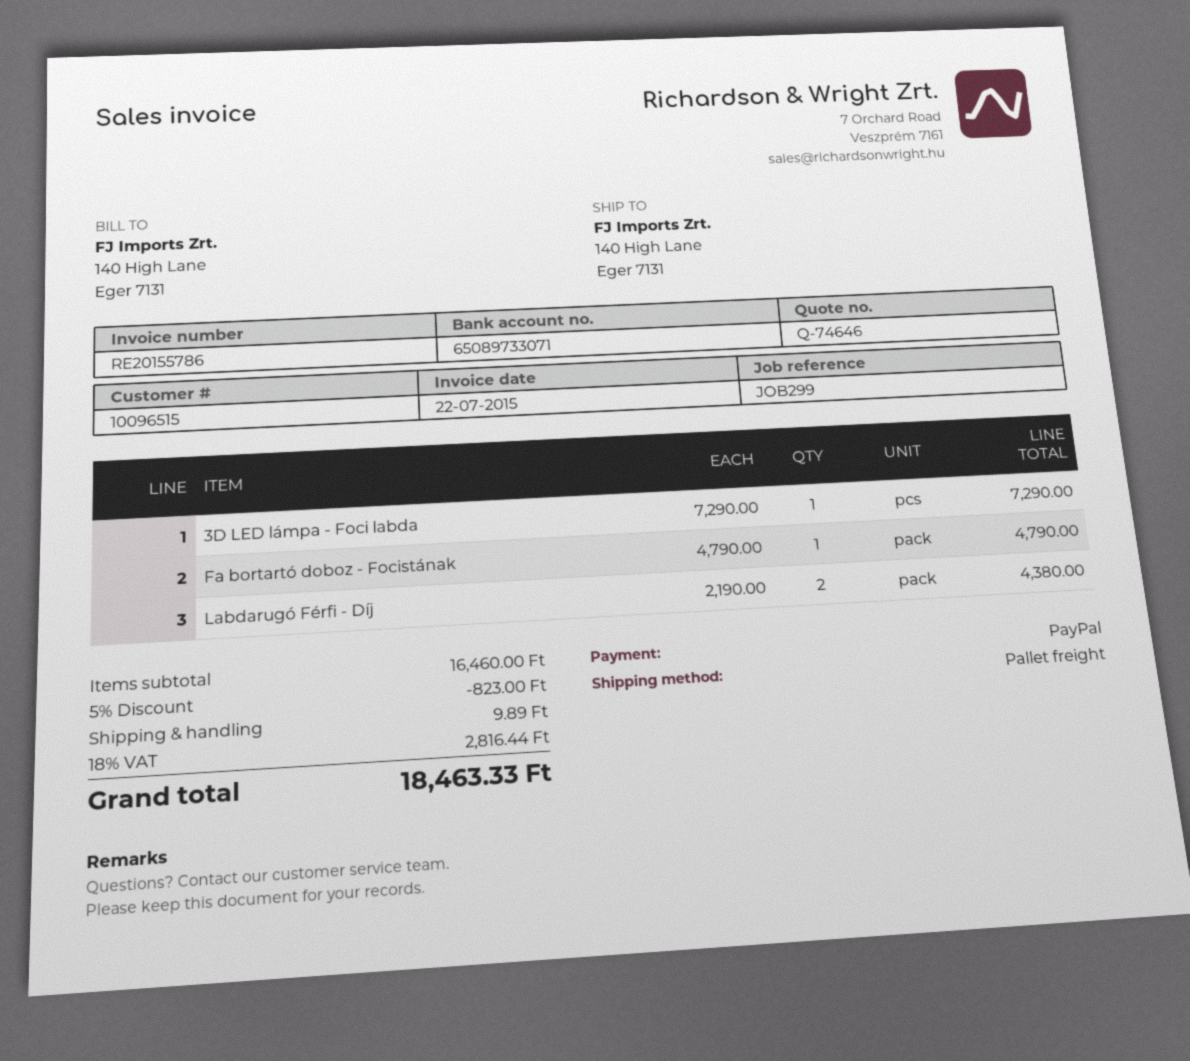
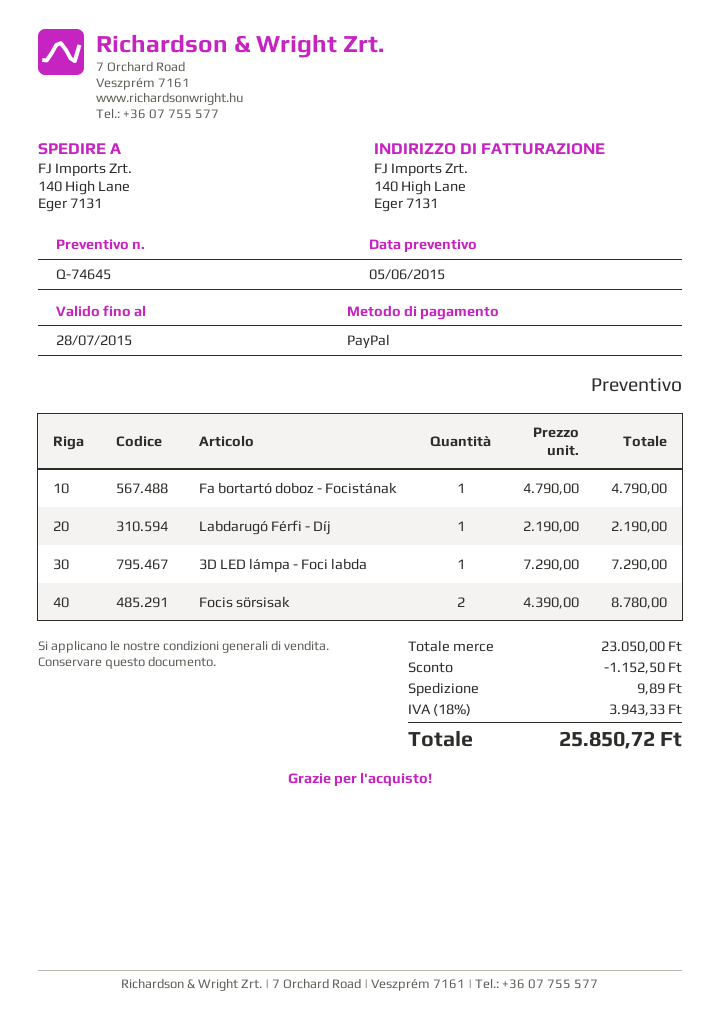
quote number: Q-74646 -> Q-74645
Labdarugó Férfi - Díj: 2 x 2190.00 = 4380.00 -> 1 x 2190.00 = 2190.00
Focis sörsisak: none -> 2 x 4390.00 = 8780.00
subtotal: 16460.00 -> 23050.00
discount: 823.00 -> 1152.50
tax: 18% = 2816.44 -> 18% = 3943.33
total: 18463.33 -> 25850.72

